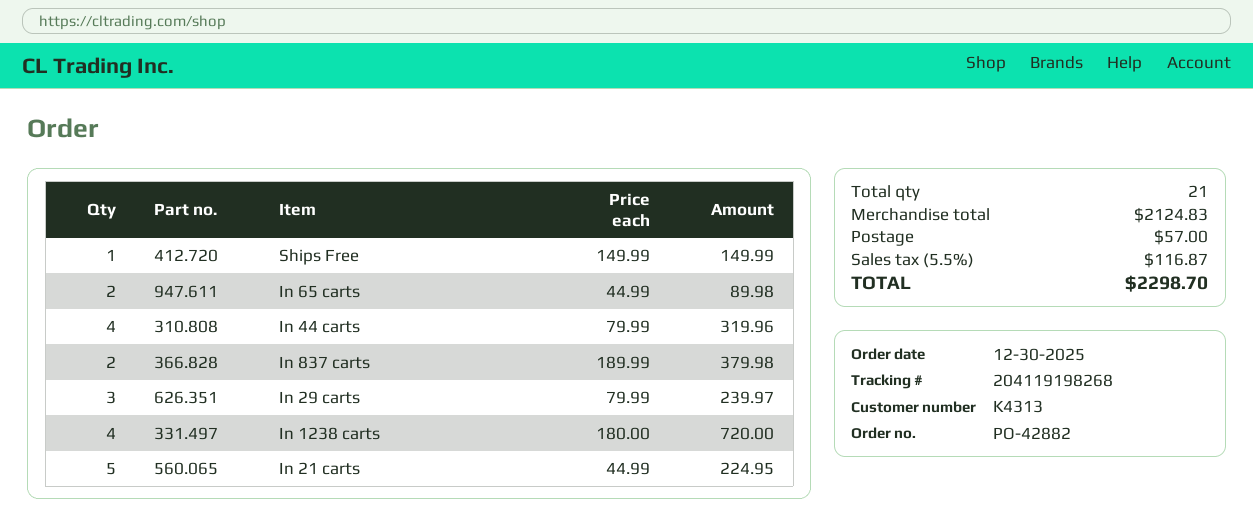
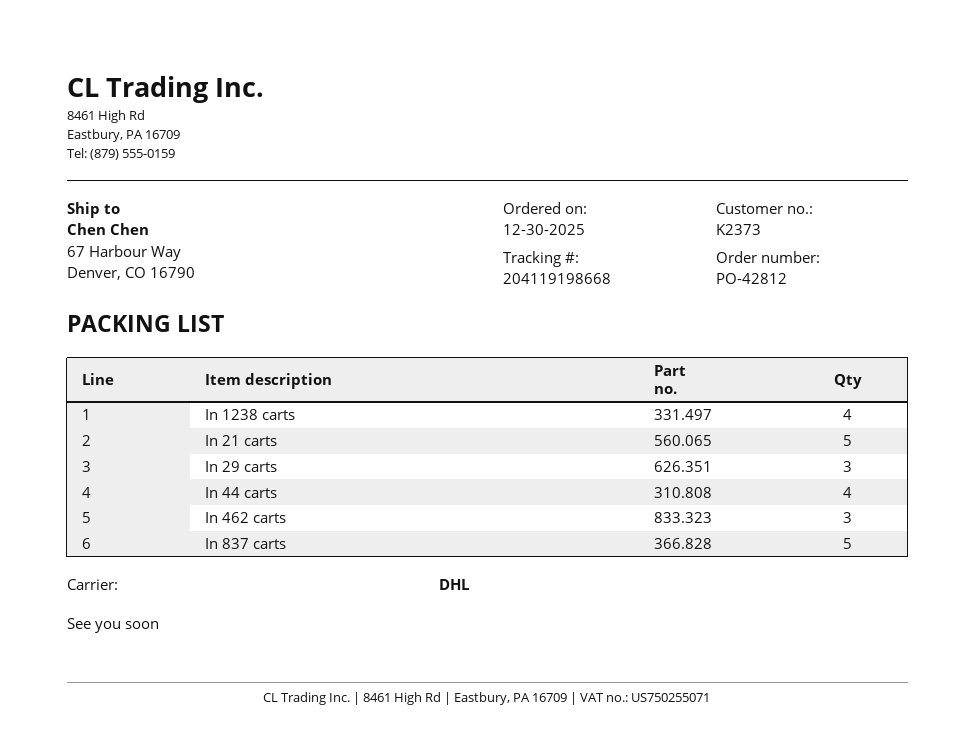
order number: PO-42882 -> PO-42812
customer number: K4313 -> K2373
tracking number: 204119198268 -> 204119198668
Ships Free: 1 -> none
In 65 carts: 2 -> none
In 837 carts: 2 -> 5
In 462 carts: none -> 3

